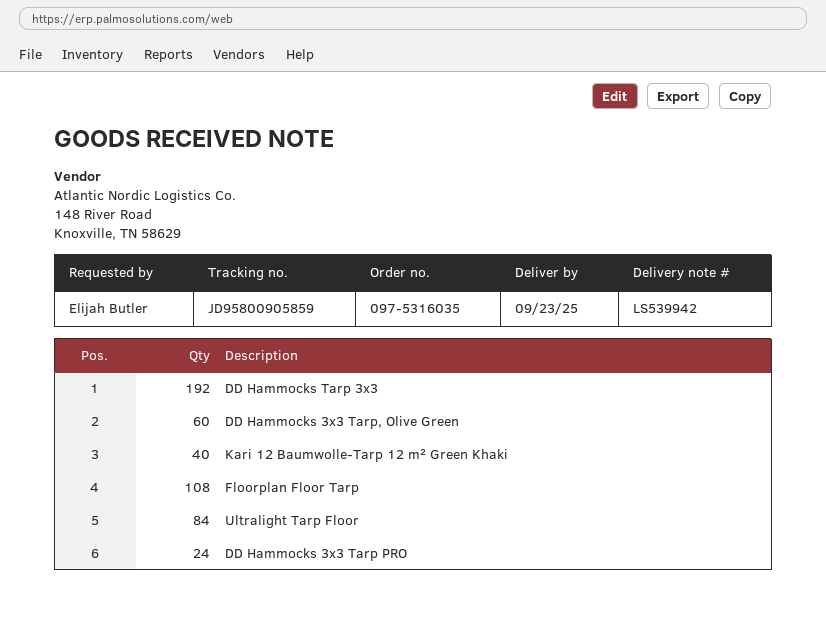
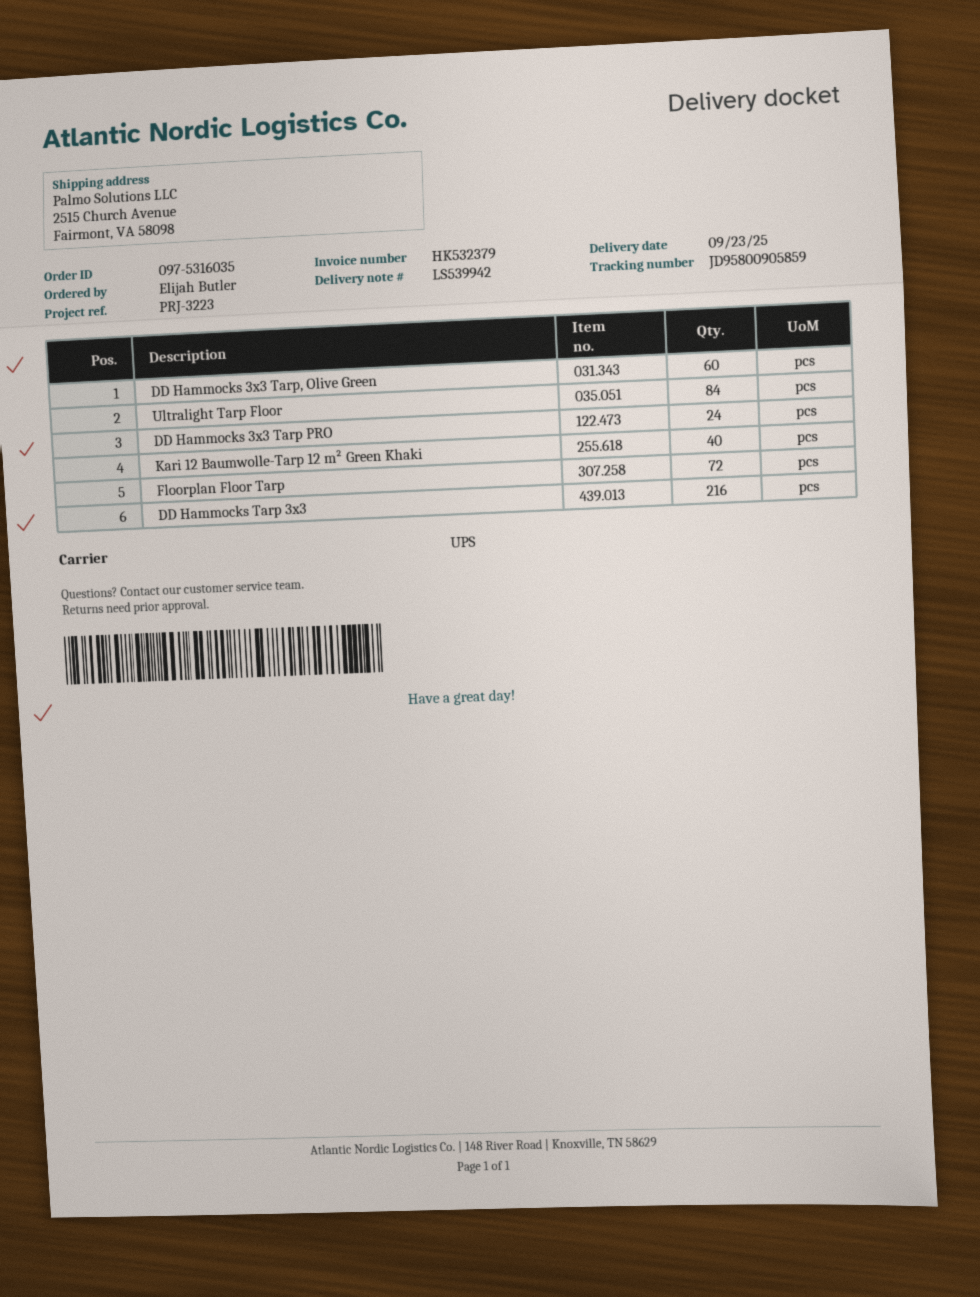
DD Hammocks Tarp 3x3: 192 -> 216
Floorplan Floor Tarp: 108 -> 72

